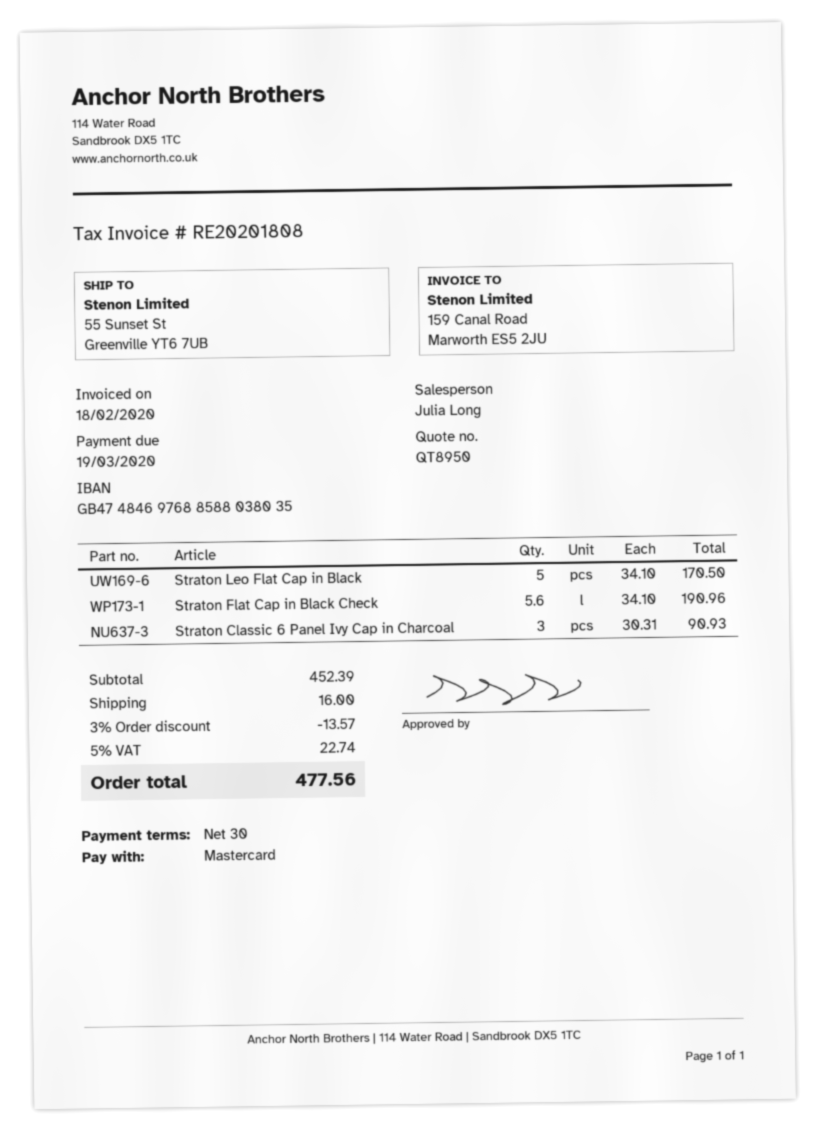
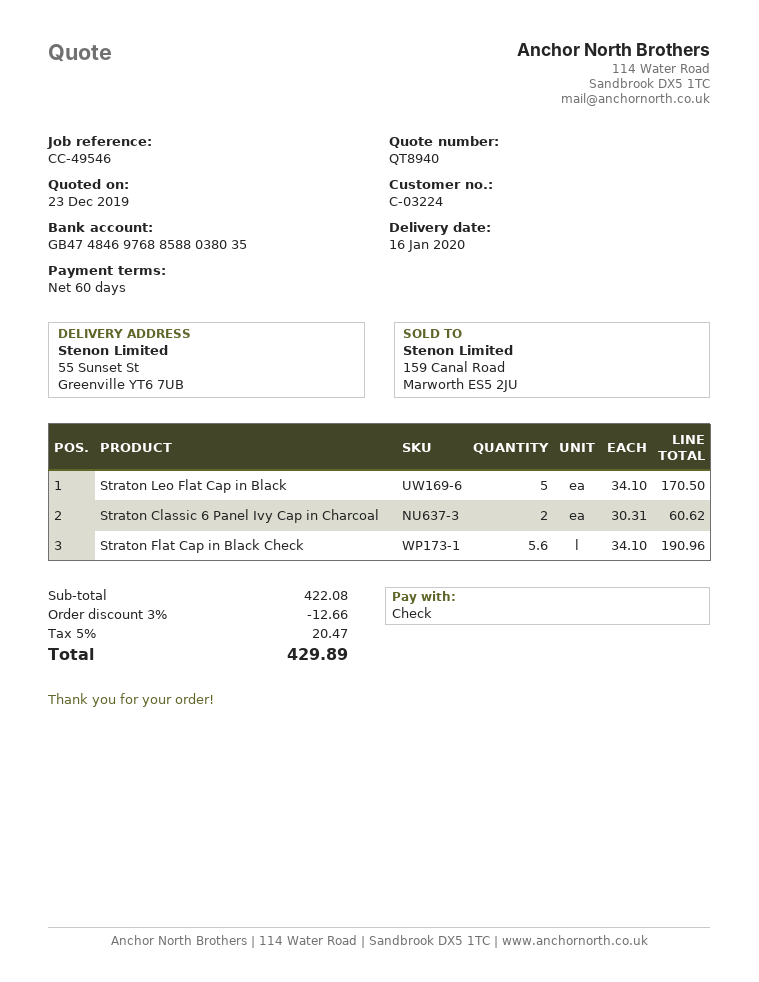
quote number: QT8950 -> QT8940
payment terms: 30 days -> 60 days
payment method: Mastercard -> cheque
Straton Classic 6 Panel Ivy Cap in Charcoal: 3 x 30.31 = 90.93 -> 2 x 30.31 = 60.62
subtotal: 452.39 -> 422.08
discount: 3% = 13.57 -> 3% = 12.66
shipping: 16.00 -> none
tax: 5% = 22.74 -> 5% = 20.47
total: 477.56 -> 429.89

